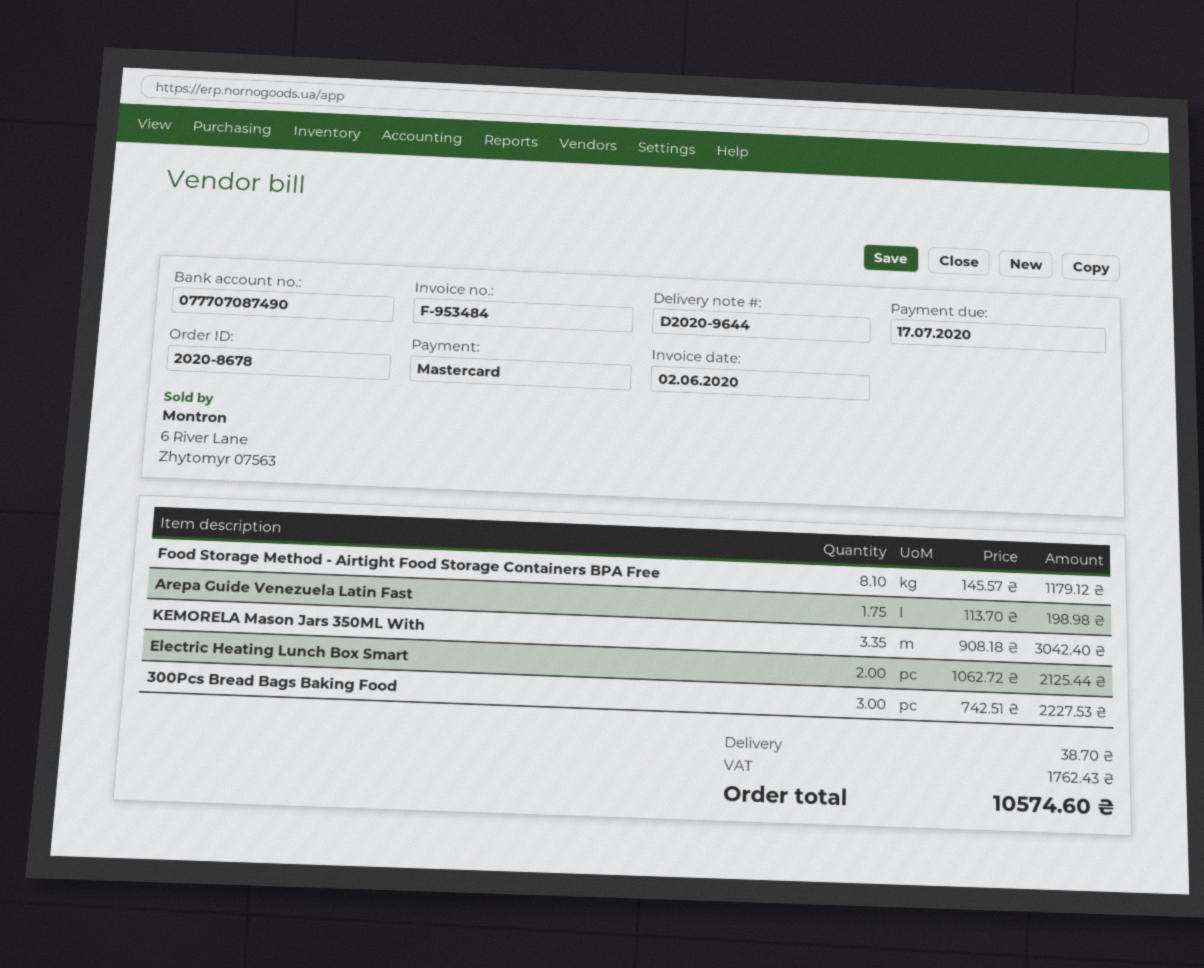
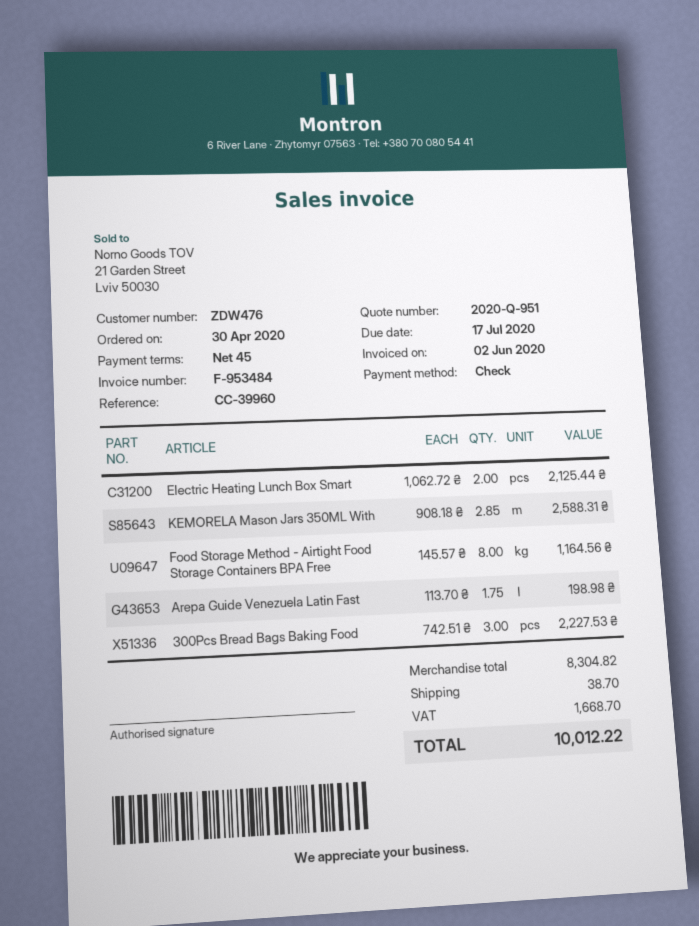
payment method: Mastercard -> cheque
Food Storage Method - Airtight Food Storage Containers BPA Free: 8.1 x 145.57 = 1179.12 -> 8 x 145.57 = 1164.56
KEMORELA Mason Jars 350ML With: 3.35 x 908.18 = 3042.40 -> 2.85 x 908.18 = 2588.31
tax: 1762.43 -> 1668.70
total: 10574.60 -> 10012.22

